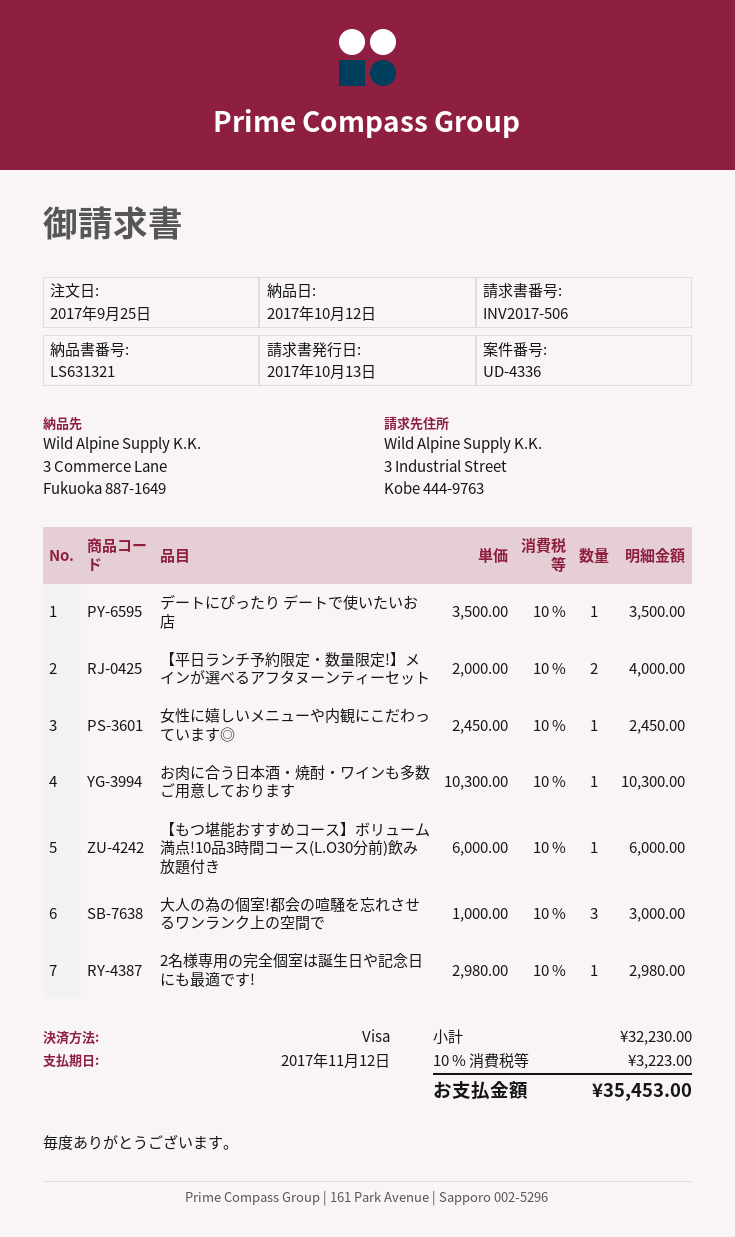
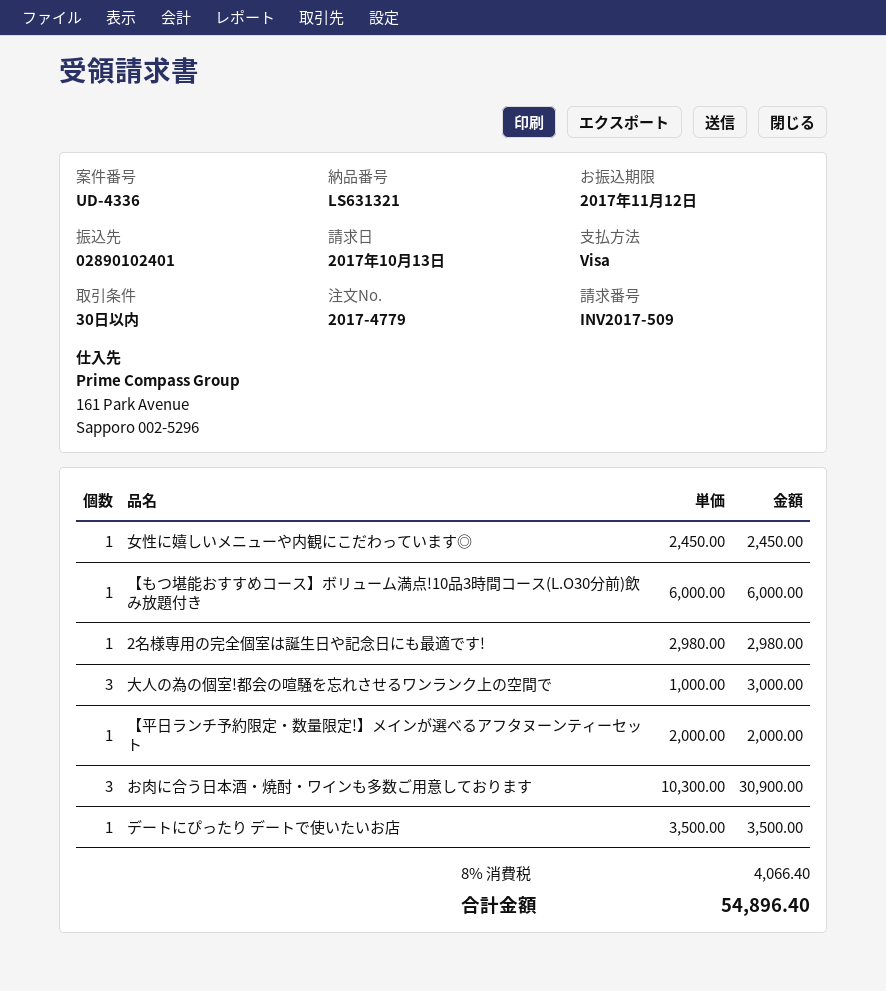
invoice number: INV2017-506 -> INV2017-509
【平日ランチ予約限定・数量限定!】メインが選べるアフタヌーンティーセット: 2 x 2000.00 = 4000.00 -> 1 x 2000.00 = 2000.00
お肉に合う日本酒・焼酎・ワインも多数ご用意しております: 1 x 10300.00 = 10300.00 -> 3 x 10300.00 = 30900.00
tax: 10% = 3223.00 -> 8% = 4066.40
total: 35453.00 -> 54896.40

